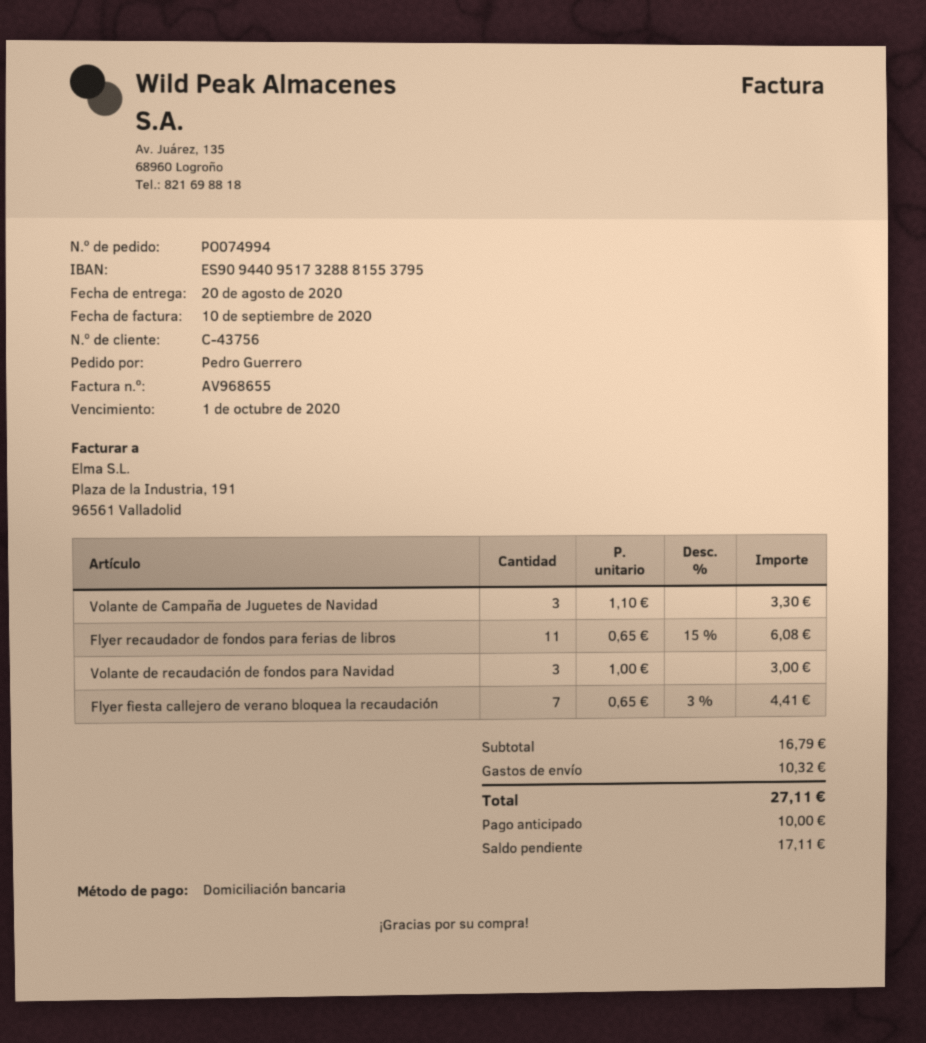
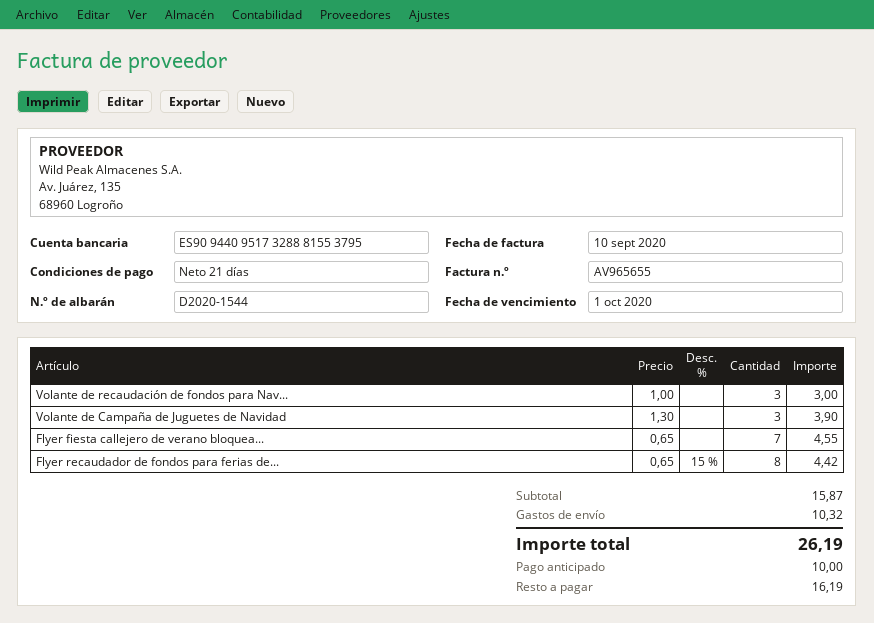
invoice number: AV968655 -> AV965655
Volante de Campaña de Juguetes de Navidad: 3 x 1.10 = 3.30 -> 3 x 1.30 = 3.90
Flyer recaudador de fondos para ferias de libros: 11 x 0.65 - 15% = 6.08 -> 8 x 0.65 - 15% = 4.42
Flyer fiesta callejero de verano bloquea la recaudación: 7 x 0.65 - 3% = 4.41 -> 7 x 0.65 = 4.55
subtotal: 16.79 -> 15.87
total: 27.11 -> 26.19
balance: 17.11 -> 16.19

